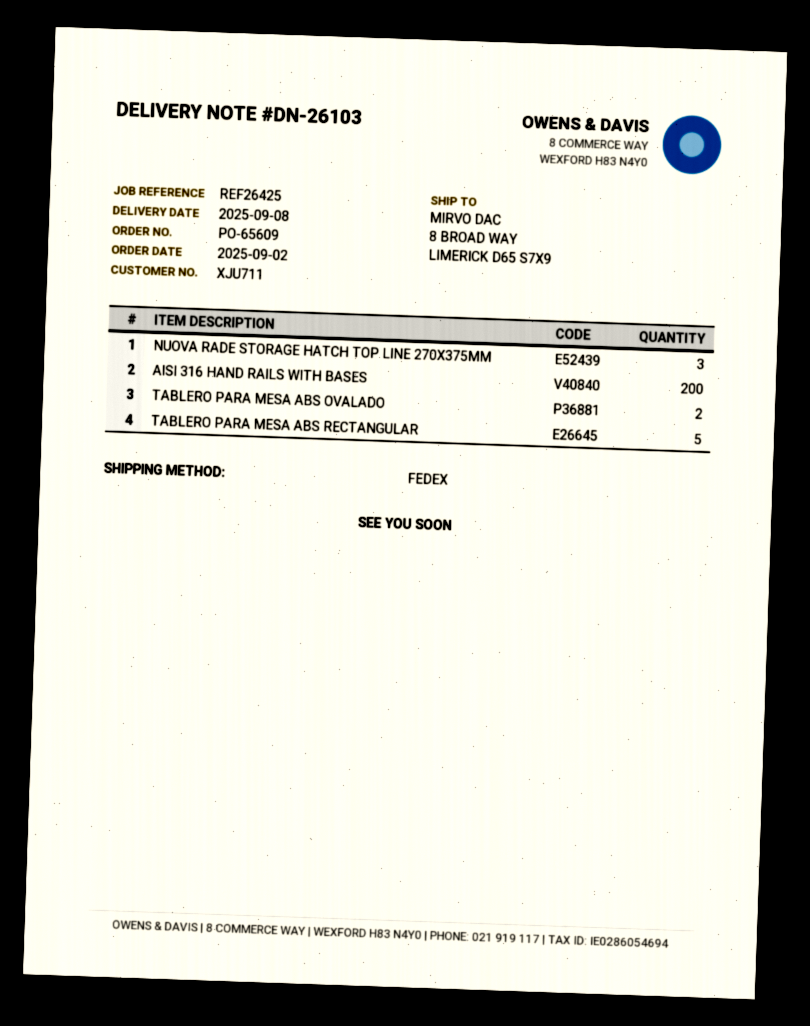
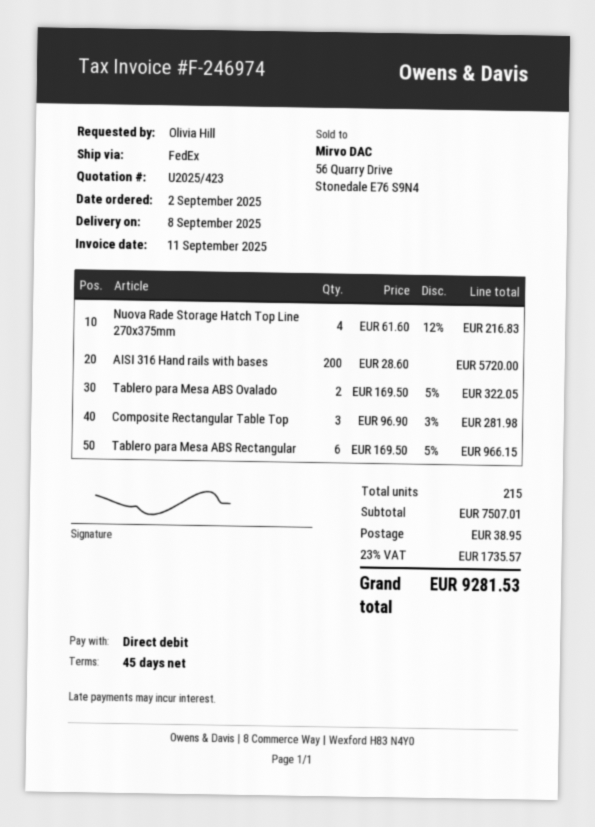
NUOVA RADE STORAGE HATCH TOP LINE 270X375MM: 3 -> 4
TABLERO PARA MESA ABS RECTANGULAR: 5 -> 6
Composite Rectangular Table Top: none -> 3

